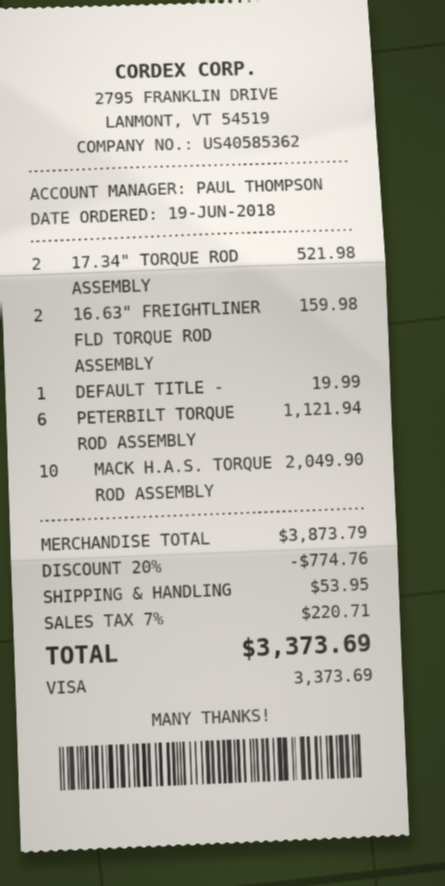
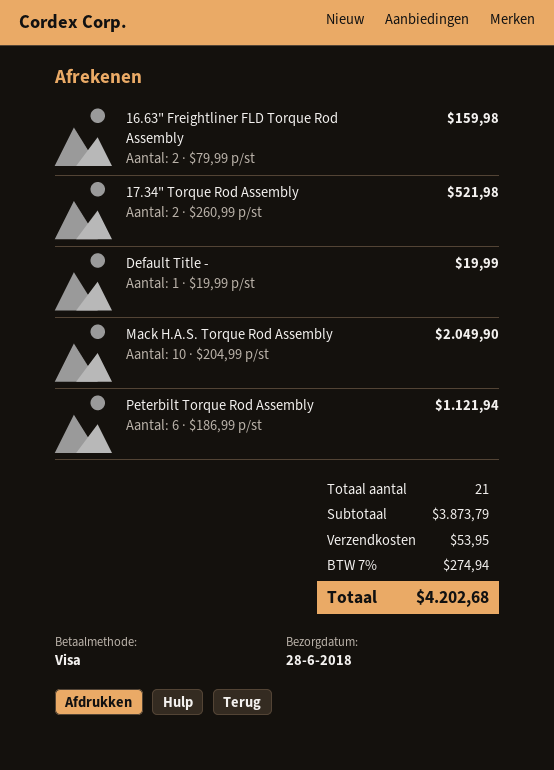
discount: 20% = 774.76 -> none
tax: 7% = 220.71 -> 7% = 274.94
total: 3373.69 -> 4202.68

